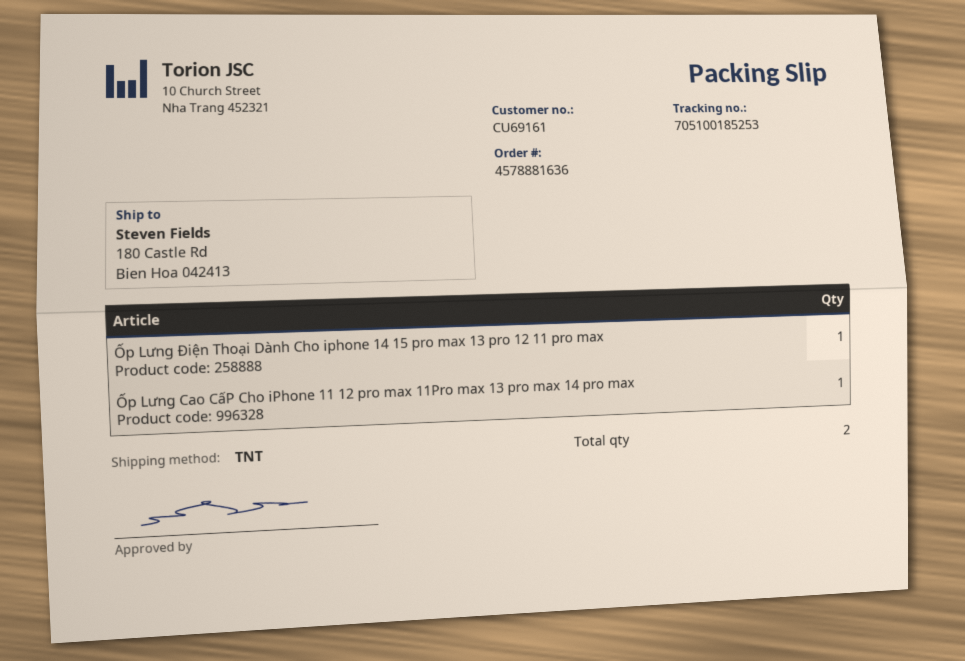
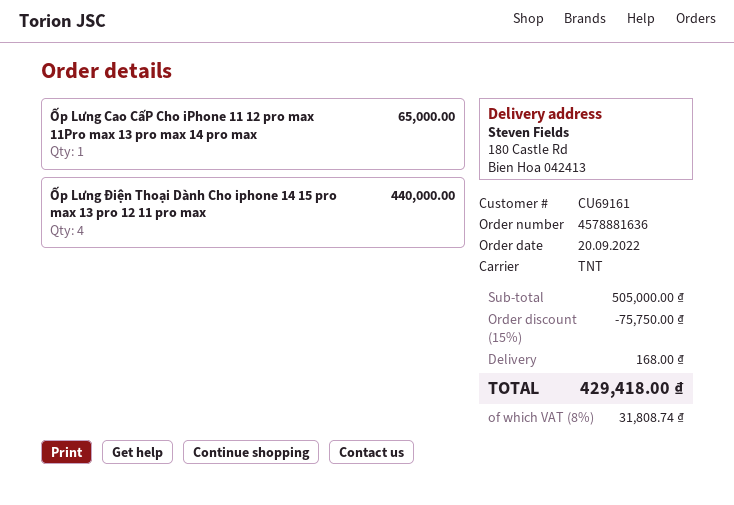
Ốp Lưng Điện Thoại Dành Cho iphone 14 15 pro max 13 pro 12 11 pro max: 1 -> 4

